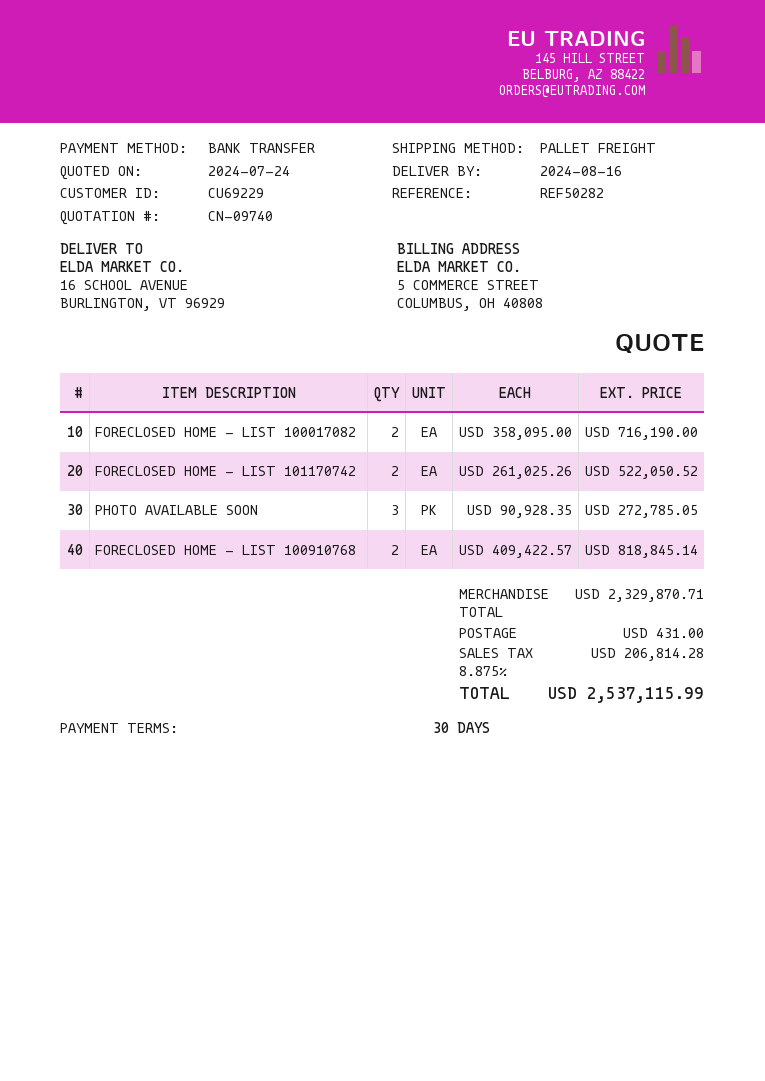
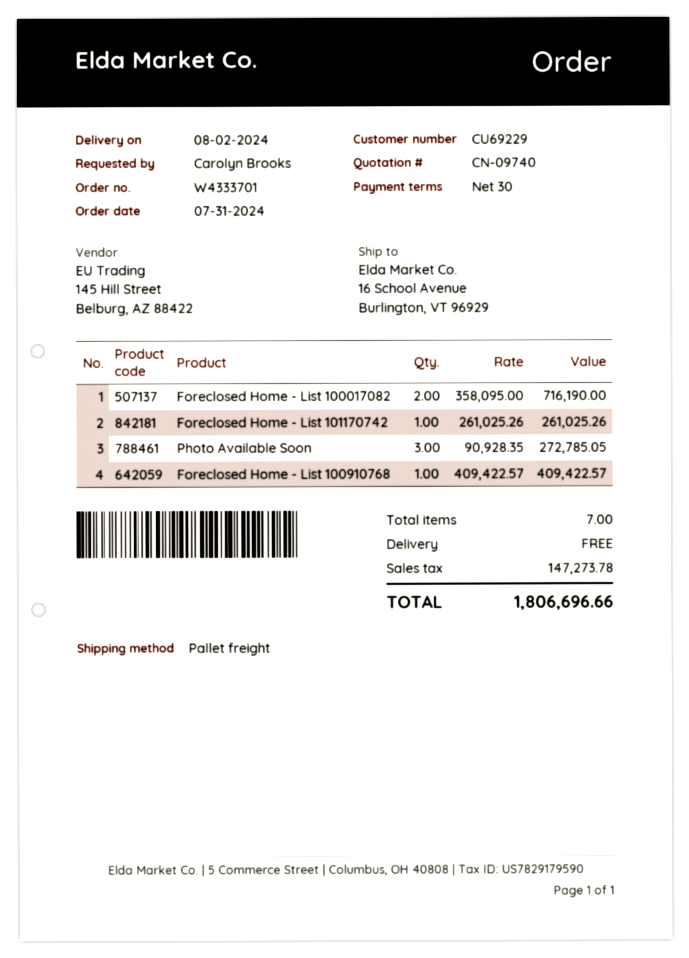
delivery date: 2024-08-16 -> 2024-08-02
FORECLOSED HOME - LIST 101170742: 2 x 261025.26 = 522050.52 -> 1 x 261025.26 = 261025.26
FORECLOSED HOME - LIST 100910768: 2 x 409422.57 = 818845.14 -> 1 x 409422.57 = 409422.57
shipping: 431.00 -> 0.00
tax: 206814.28 -> 147273.78
total: 2537115.99 -> 1806696.66

